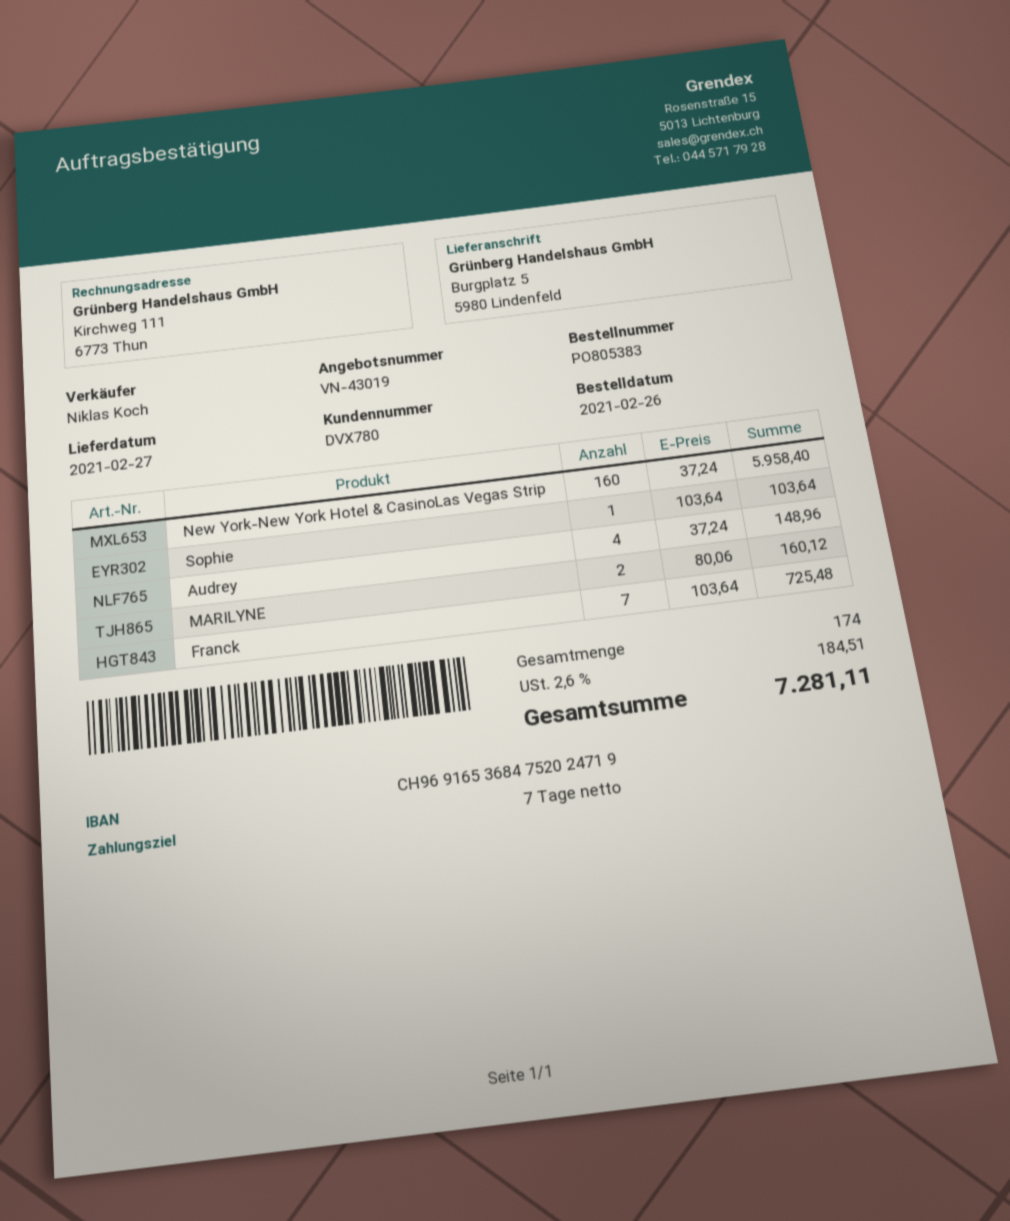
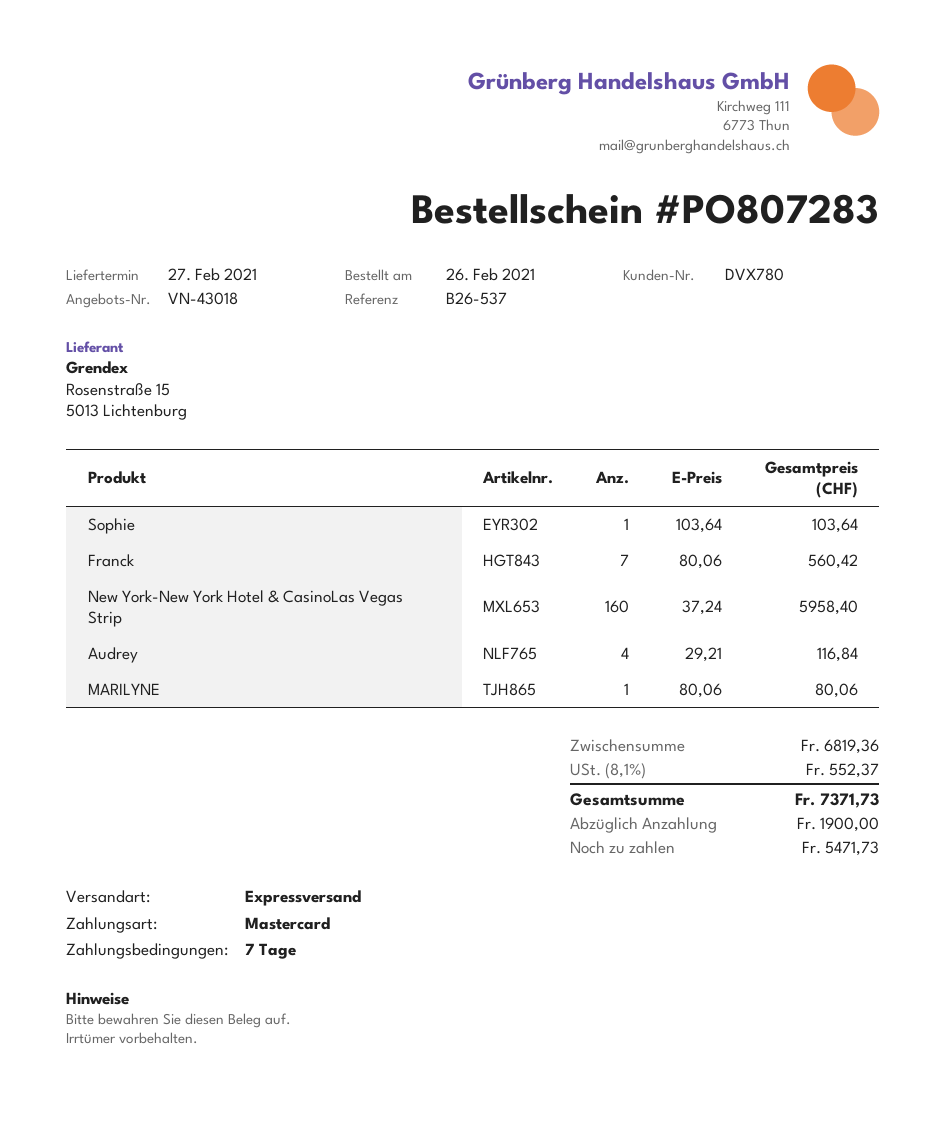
quote number: VN-43019 -> VN-43018
order number: PO805383 -> PO807283
Audrey: 4 x 37.24 = 148.96 -> 4 x 29.21 = 116.84
MARILYNE: 2 x 80.06 = 160.12 -> 1 x 80.06 = 80.06
Franck: 7 x 103.64 = 725.48 -> 7 x 80.06 = 560.42
tax: 2.6% = 184.51 -> 8.1% = 552.37
total: 7281.11 -> 7371.73

